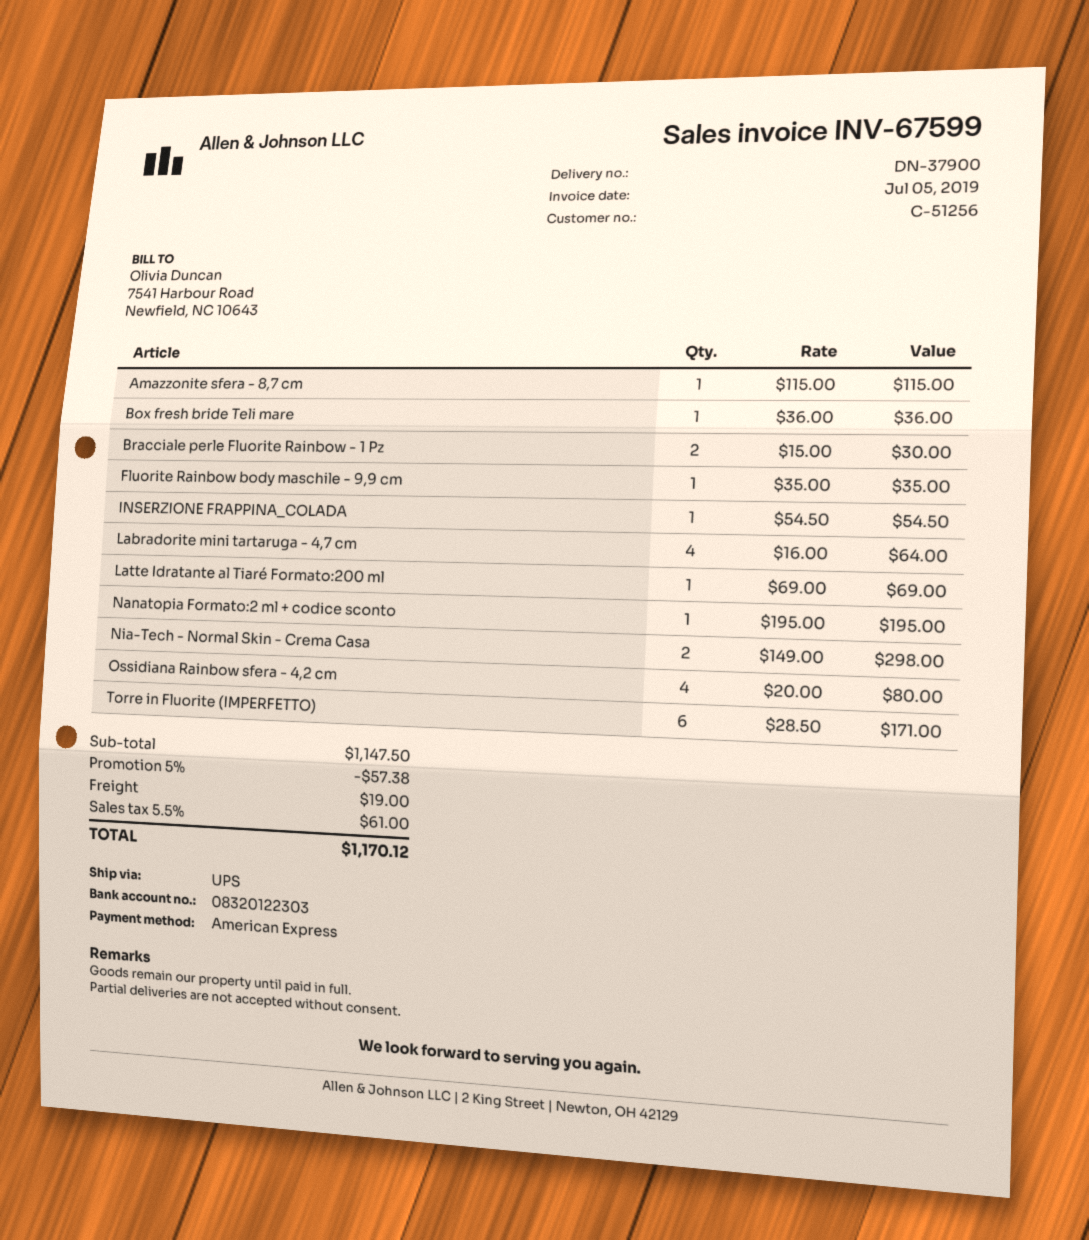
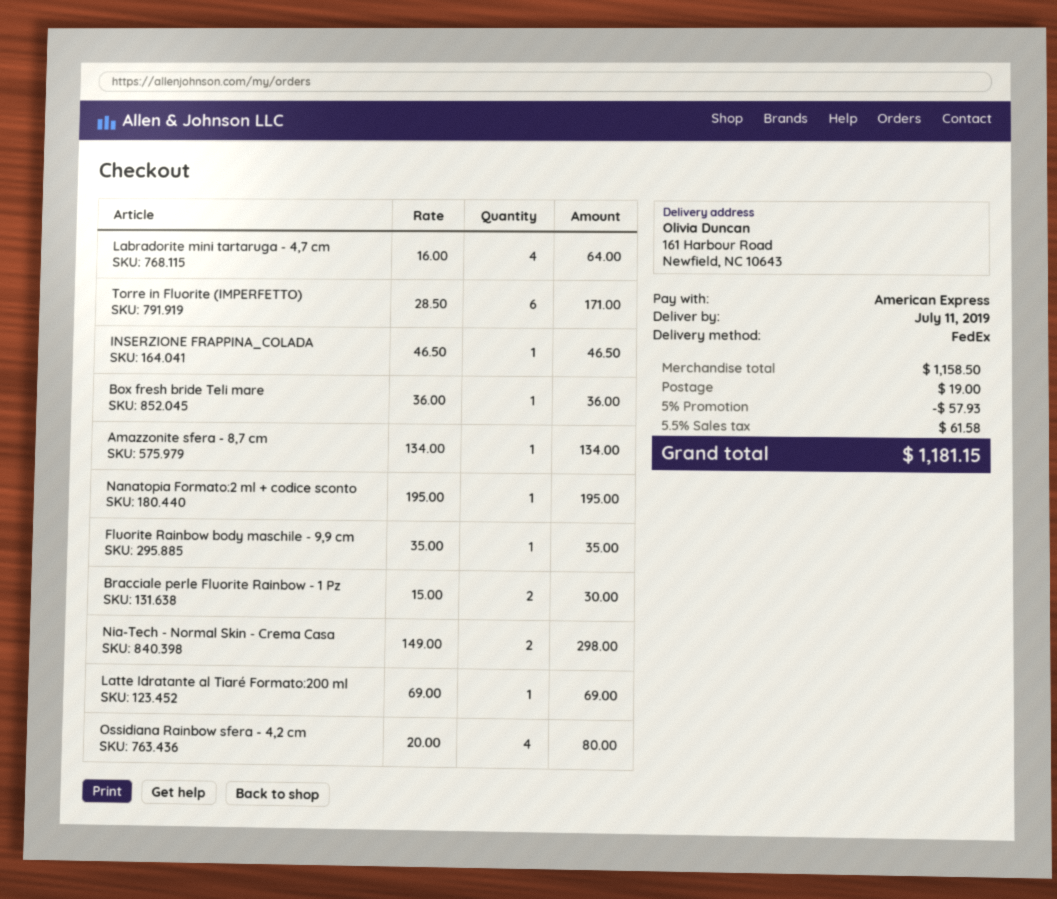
shipping method: UPS -> FedEx
Amazzonite sfera - 8,7 cm: 1 x 115.00 = 115.00 -> 1 x 134.00 = 134.00
INSERZIONE FRAPPINA_COLADA: 1 x 54.50 = 54.50 -> 1 x 46.50 = 46.50
subtotal: 1147.50 -> 1158.50
discount: 5% = 57.38 -> 5% = 57.93
tax: 5.5% = 61.00 -> 5.5% = 61.58
total: 1170.12 -> 1181.15

